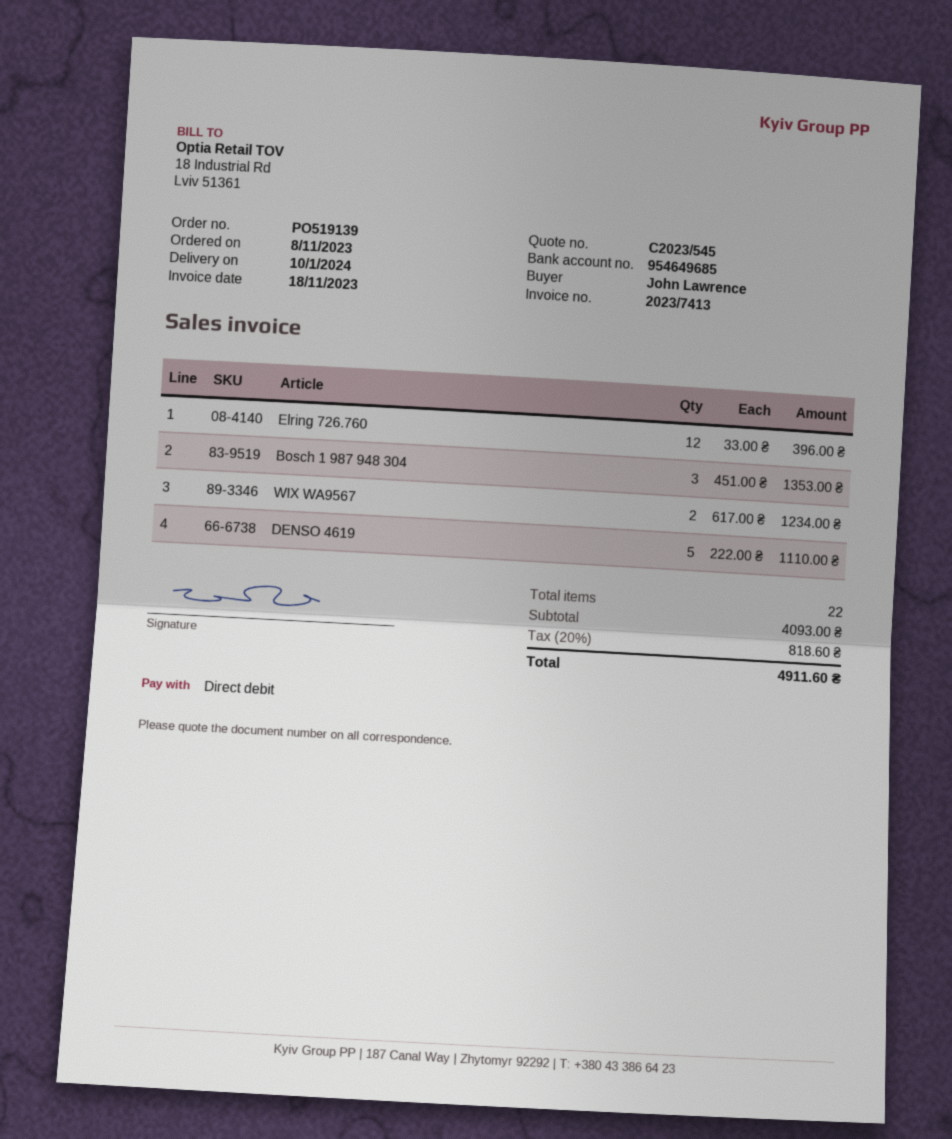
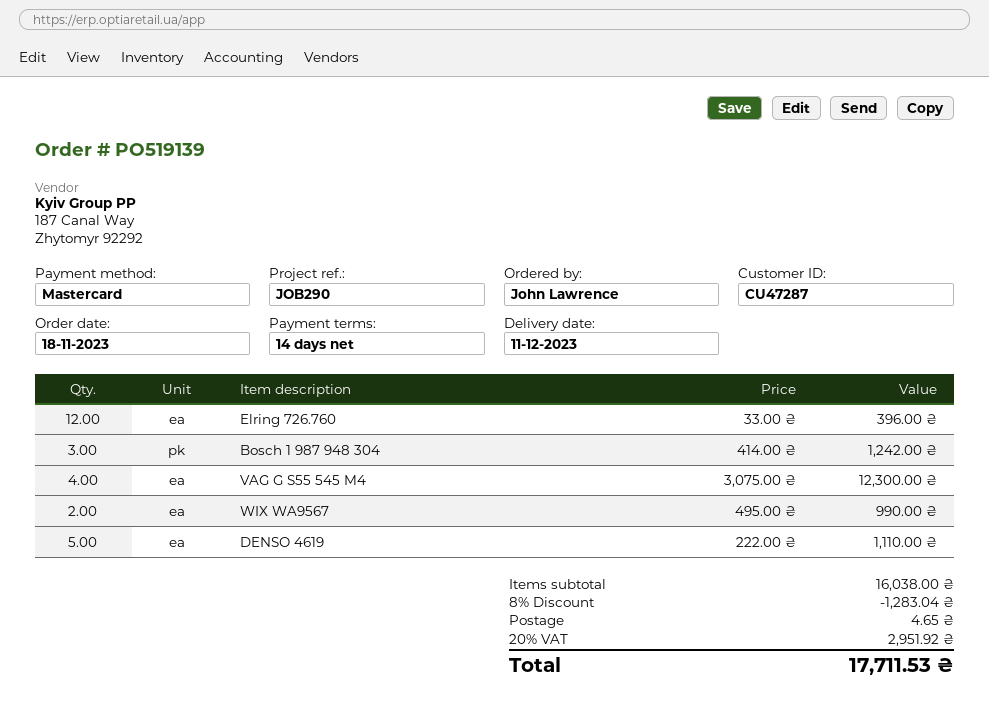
order date: 2023-11-08 -> 2023-11-18
delivery date: 2024-01-10 -> 2023-12-11
payment method: direct debit -> Mastercard
Bosch 1 987 948 304: 3 x 451.00 = 1353.00 -> 3 x 414.00 = 1242.00
WIX WA9567: 2 x 617.00 = 1234.00 -> 2 x 495.00 = 990.00
VAG G S55 545 M4: none -> 4 x 3075.00 = 12300.00
subtotal: 4093.00 -> 16038.00
discount: none -> 8% = 1283.04
shipping: none -> 4.65
tax: 20% = 818.60 -> 20% = 2951.92
total: 4911.60 -> 17711.53

